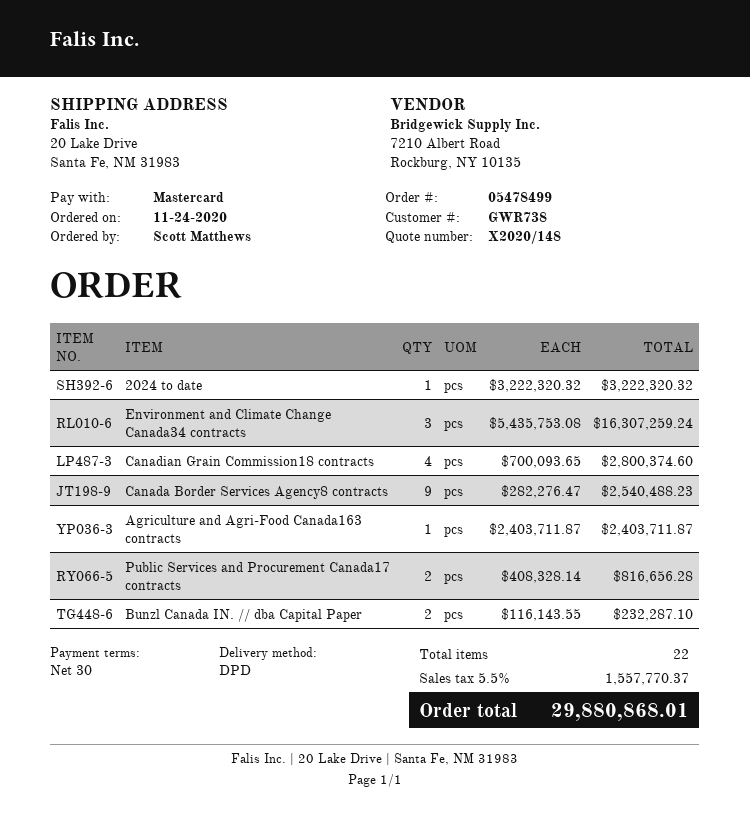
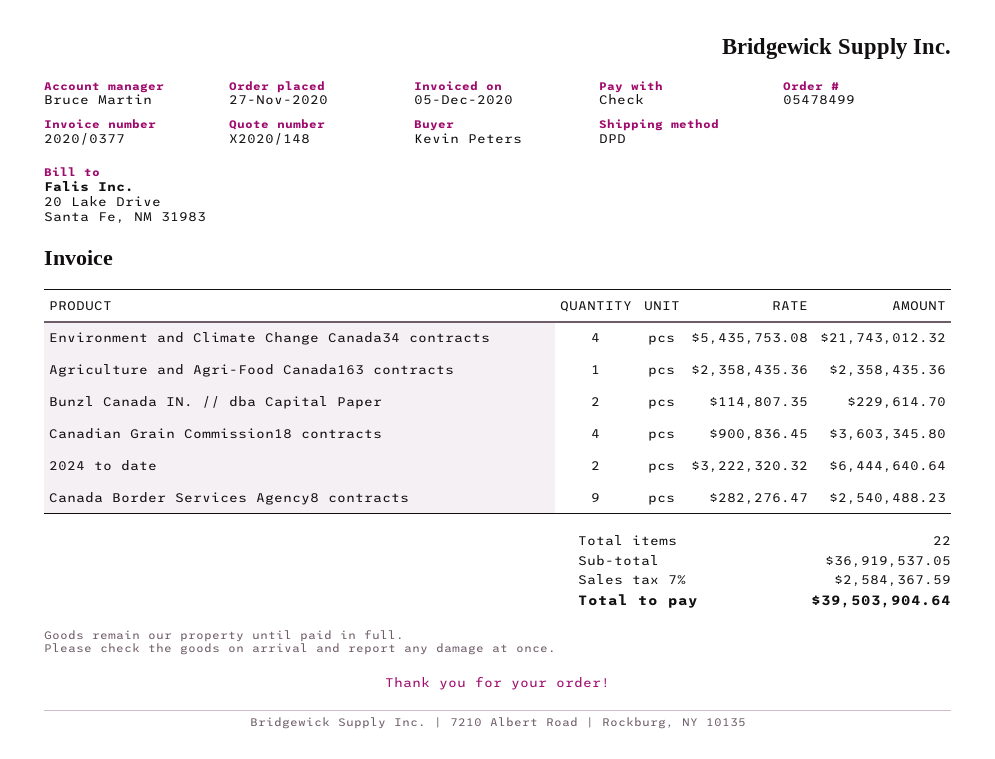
order date: 2020-11-24 -> 2020-11-27
ordered by: Scott Matthews -> Kevin Peters
payment method: Mastercard -> cheque
2024 to date: 1 x 3222320.32 = 3222320.32 -> 2 x 3222320.32 = 6444640.64
Environment and Climate Change Canada34 contracts: 3 x 5435753.08 = 16307259.24 -> 4 x 5435753.08 = 21743012.32
Canadian Grain Commission18 contracts: 4 x 700093.65 = 2800374.60 -> 4 x 900836.45 = 3603345.80
Agriculture and Agri-Food Canada163 contracts: 1 x 2403711.87 = 2403711.87 -> 1 x 2358435.36 = 2358435.36
Public Services and Procurement Canada17 contracts: 2 x 408328.14 = 816656.28 -> none
Bunzl Canada IN. // dba Capital Paper: 2 x 116143.55 = 232287.10 -> 2 x 114807.35 = 229614.70
tax: 5.5% = 1557770.37 -> 7% = 2584367.59
total: 29880868.01 -> 39503904.64

